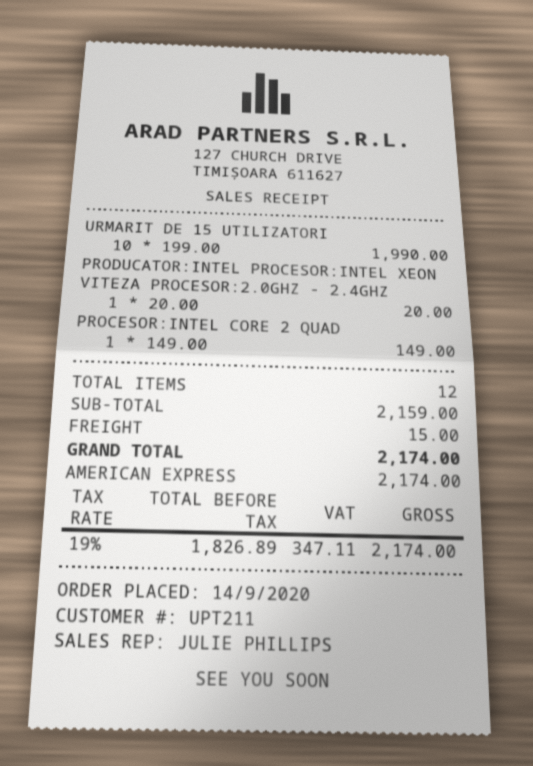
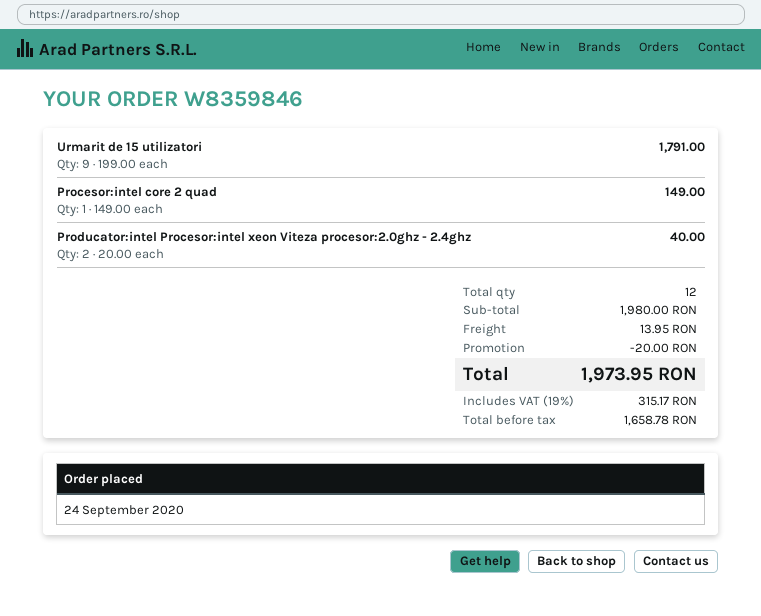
order date: 2020-09-14 -> 2020-09-24
URMARIT DE 15 UTILIZATORI: 10 x 199.00 = 1990.00 -> 9 x 199.00 = 1791.00
PRODUCATOR:INTEL PROCESOR:INTEL XEON VITEZA PROCESOR:2.0GHZ - 2.4GHZ: 1 x 20.00 = 20.00 -> 2 x 20.00 = 40.00
subtotal: 2159.00 -> 1980.00
discount: none -> 20.00
shipping: 15.00 -> 13.95
net: 1826.89 -> 1658.78
tax: 19% = 347.11 -> 19% = 315.17
total: 2174.00 -> 1973.95

